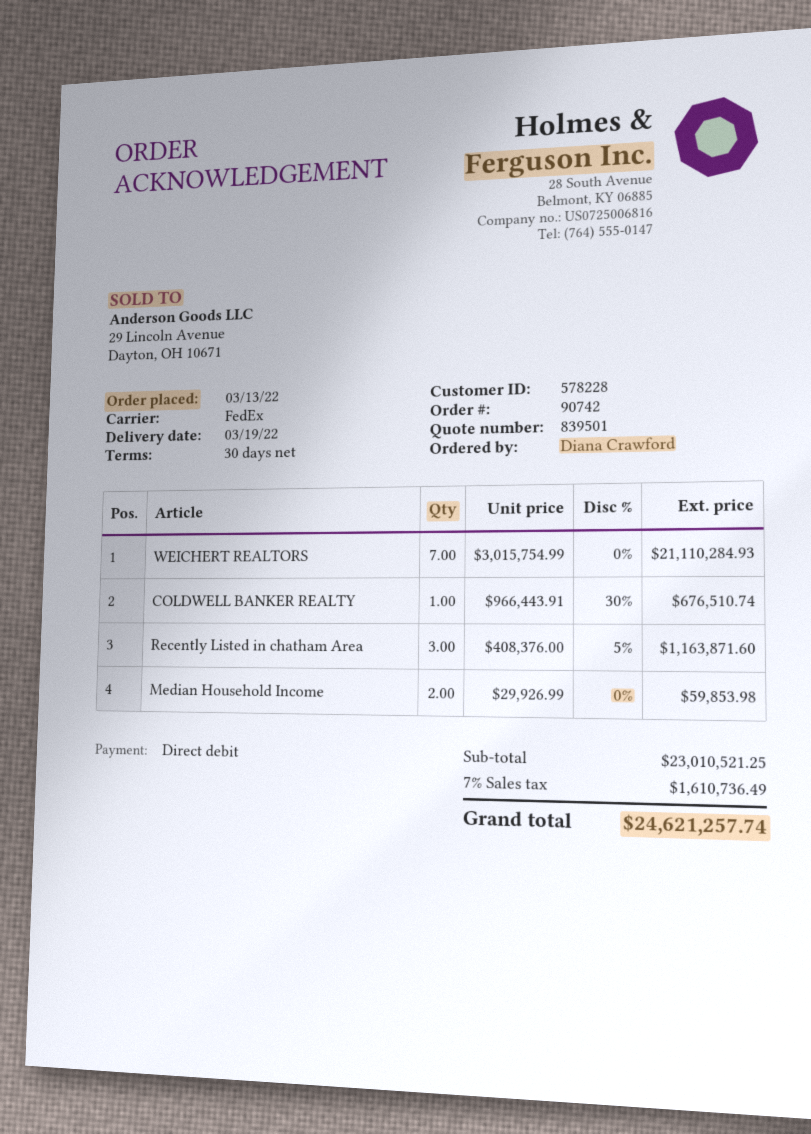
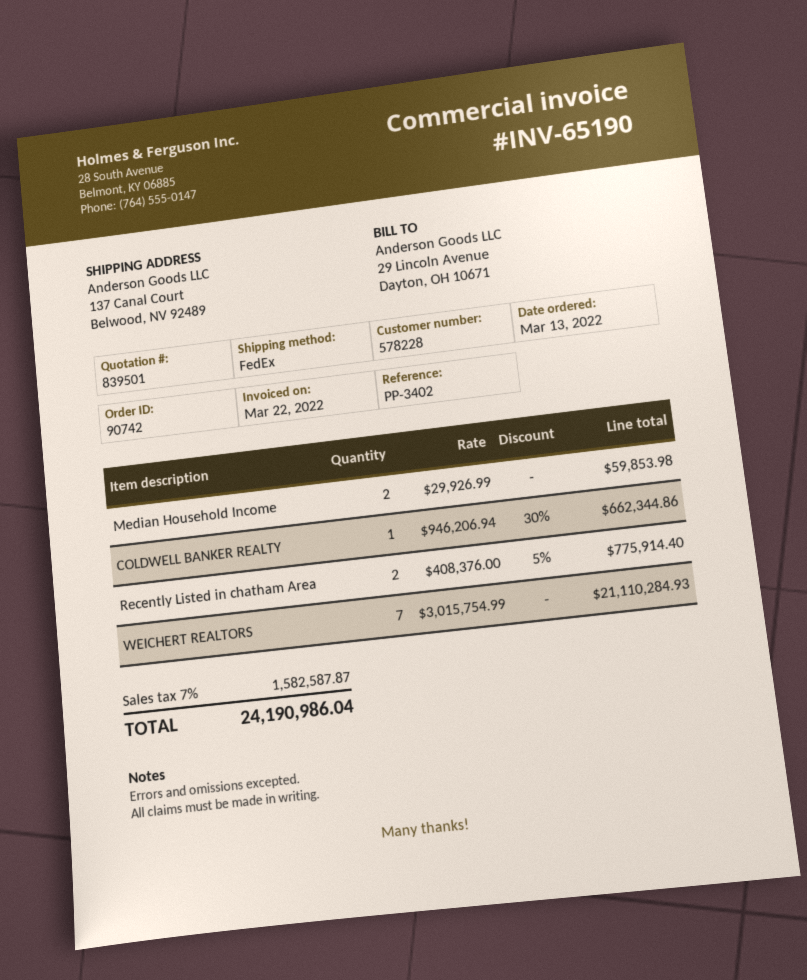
COLDWELL BANKER REALTY: 1 x 966443.91 - 30% = 676510.74 -> 1 x 946206.94 - 30% = 662344.86
Recently Listed in chatham Area: 3 x 408376.00 - 5% = 1163871.60 -> 2 x 408376.00 - 5% = 775914.40
tax: 7% = 1610736.49 -> 7% = 1582587.87
total: 24621257.74 -> 24190986.04

